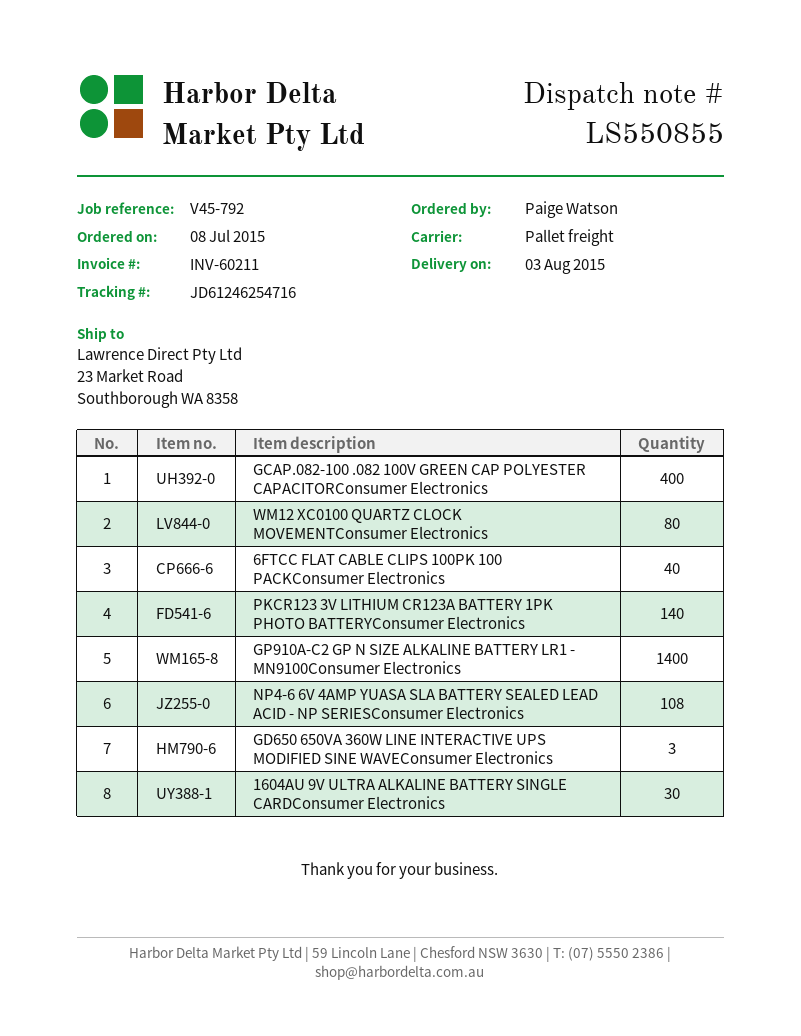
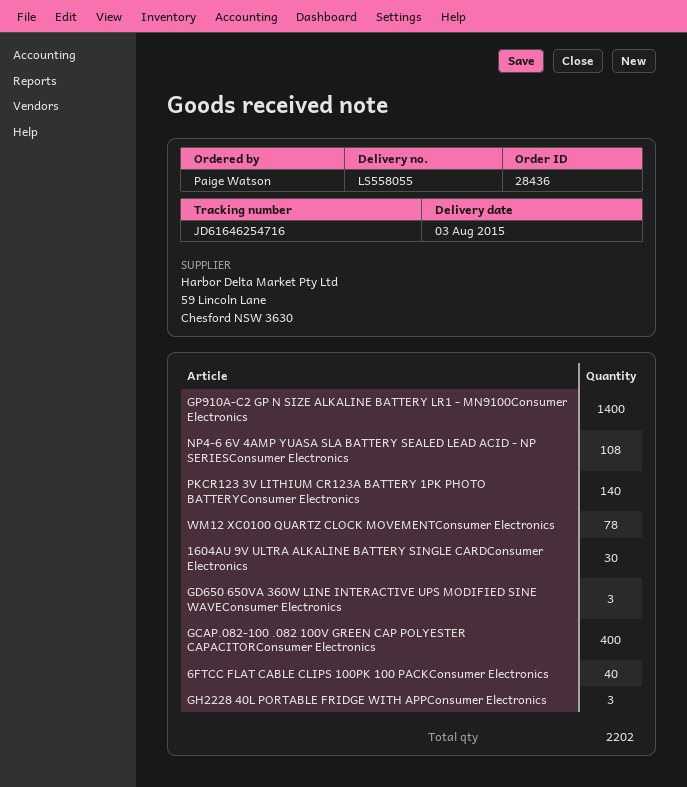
delivery note number: LS550855 -> LS558055
tracking number: JD61246254716 -> JD61646254716
WM12 XC0100 QUARTZ CLOCK MOVEMENTConsumer Electronics: 80 -> 78
GH2228 40L PORTABLE FRIDGE WITH APPConsumer Electronics: none -> 3

